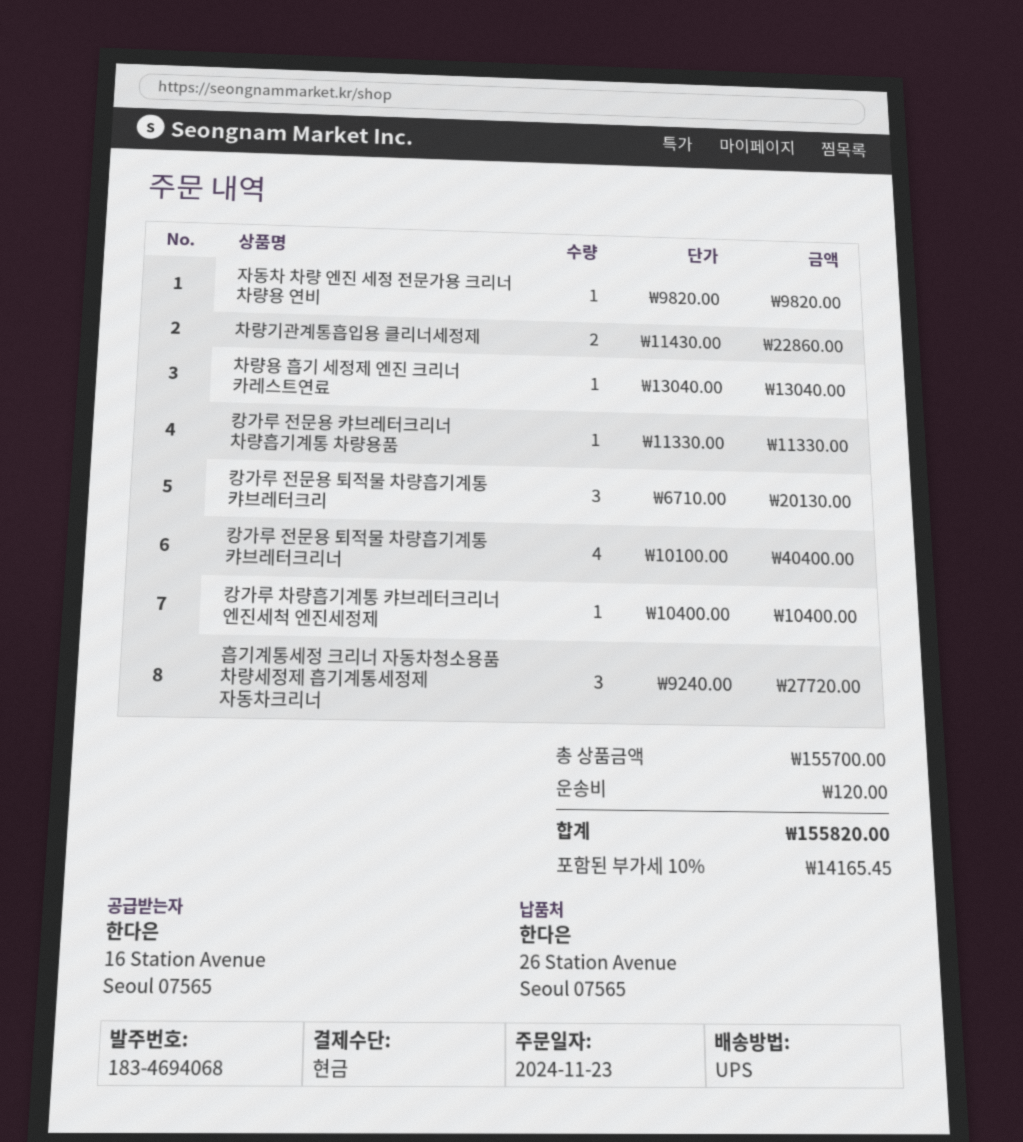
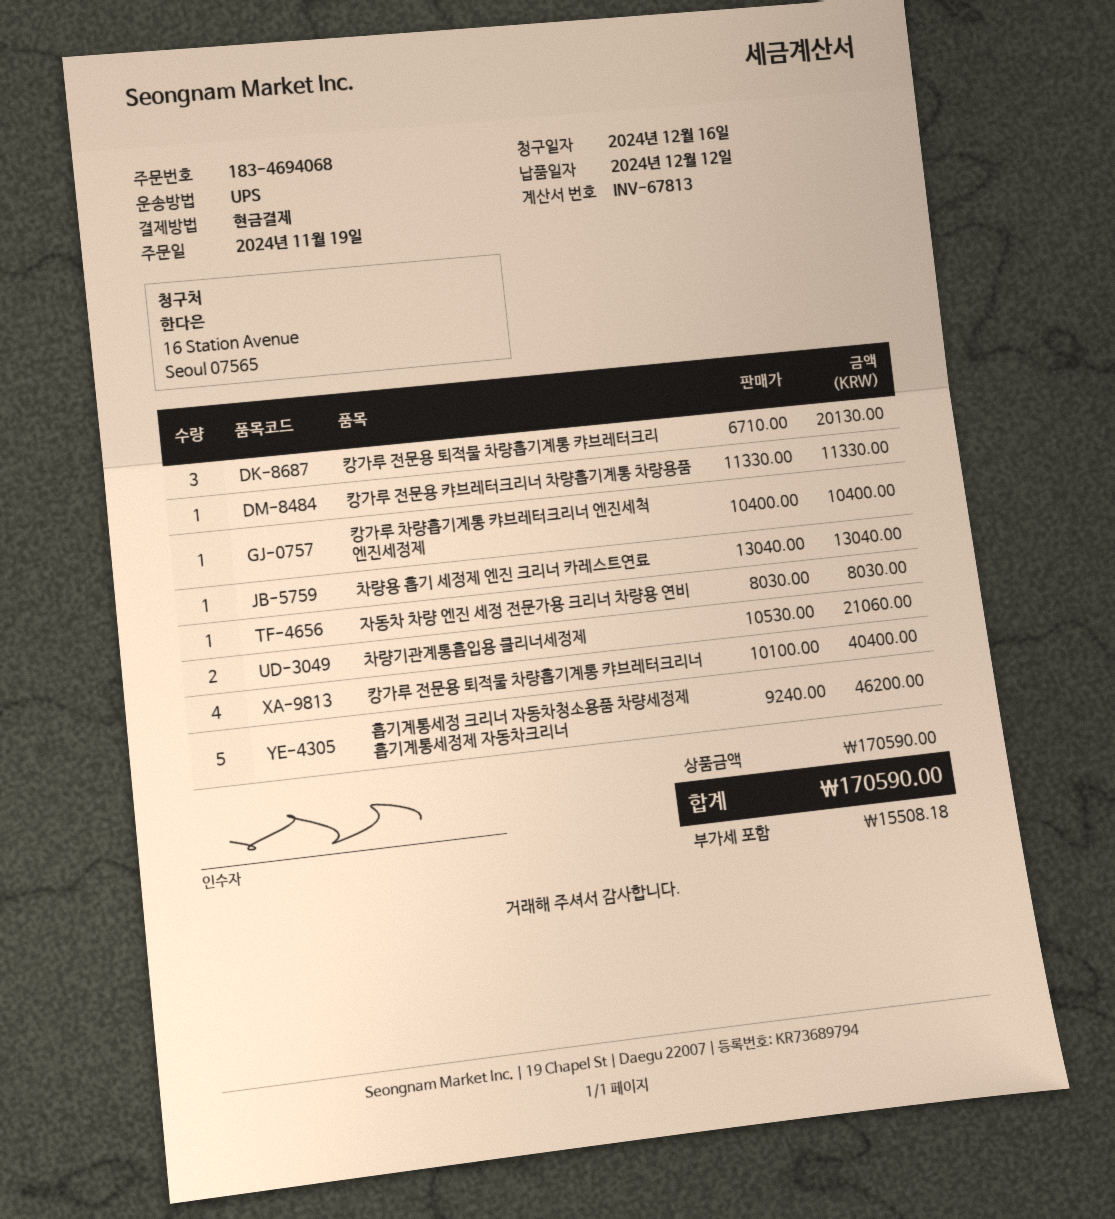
order date: 2024-11-23 -> 2024-11-19
자동차 차량 엔진 세정 전문가용 크리너 차량용 연비: 1 x 9820.00 = 9820.00 -> 1 x 8030.00 = 8030.00
차량기관계통흡입용 클리너세정제: 2 x 11430.00 = 22860.00 -> 2 x 10530.00 = 21060.00
흡기계통세정 크리너 자동차청소용품 차량세정제 흡기계통세정제 자동차크리너: 3 x 9240.00 = 27720.00 -> 5 x 9240.00 = 46200.00
subtotal: 155700.00 -> 170590.00
shipping: 120.00 -> none
tax: 14165.45 -> 15508.18
total: 155820.00 -> 170590.00

